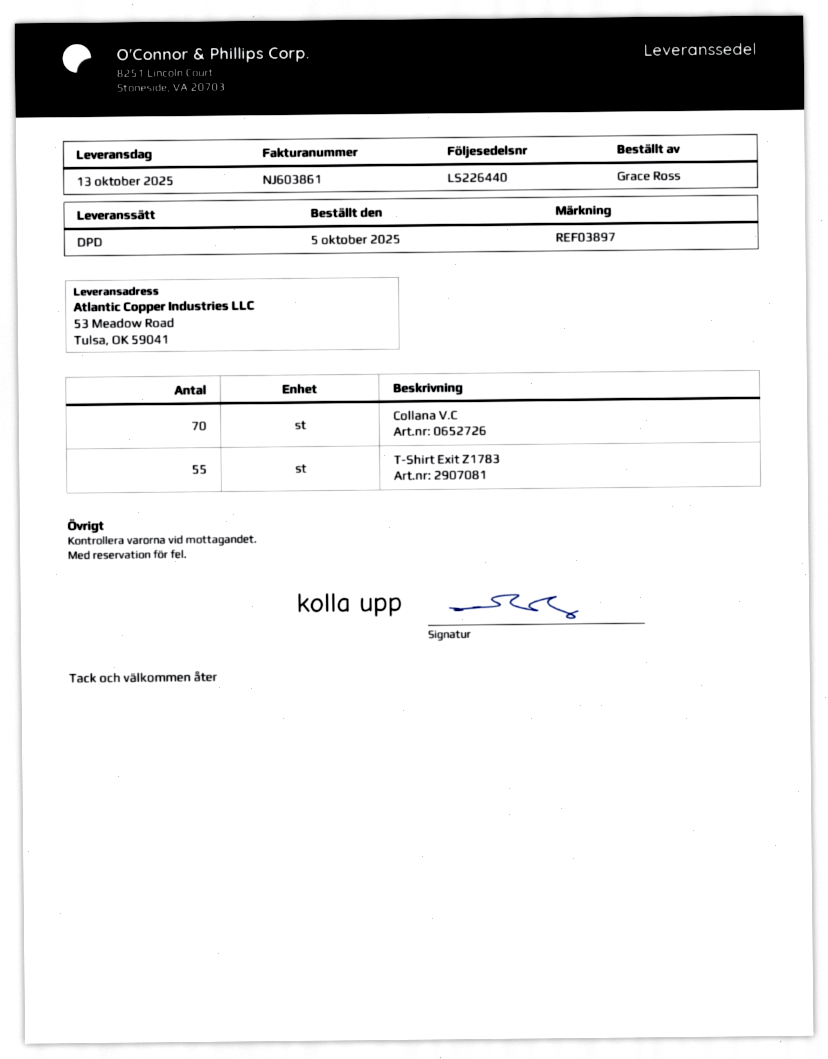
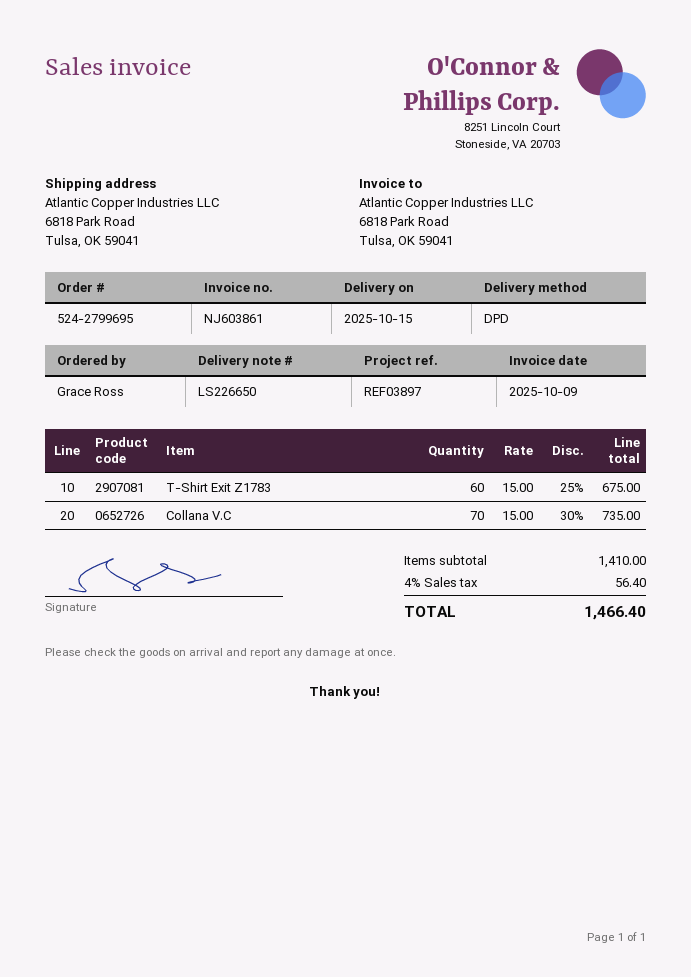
delivery note number: LS226440 -> LS226650
delivery date: 2025-10-13 -> 2025-10-15
ship to: 53 Meadow Road, Tulsa, OK 59041 -> 6818 Park Road, Tulsa, OK 59041
T-Shirt Exit Z1783: 55 -> 60

